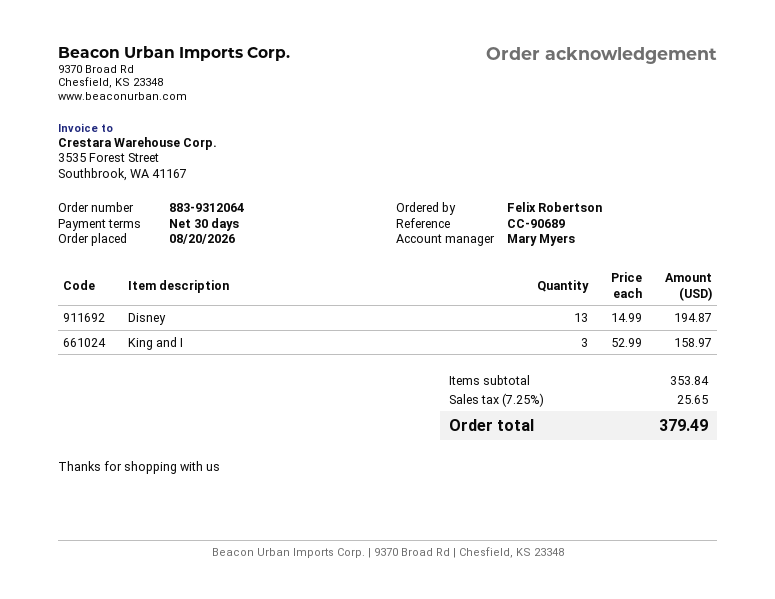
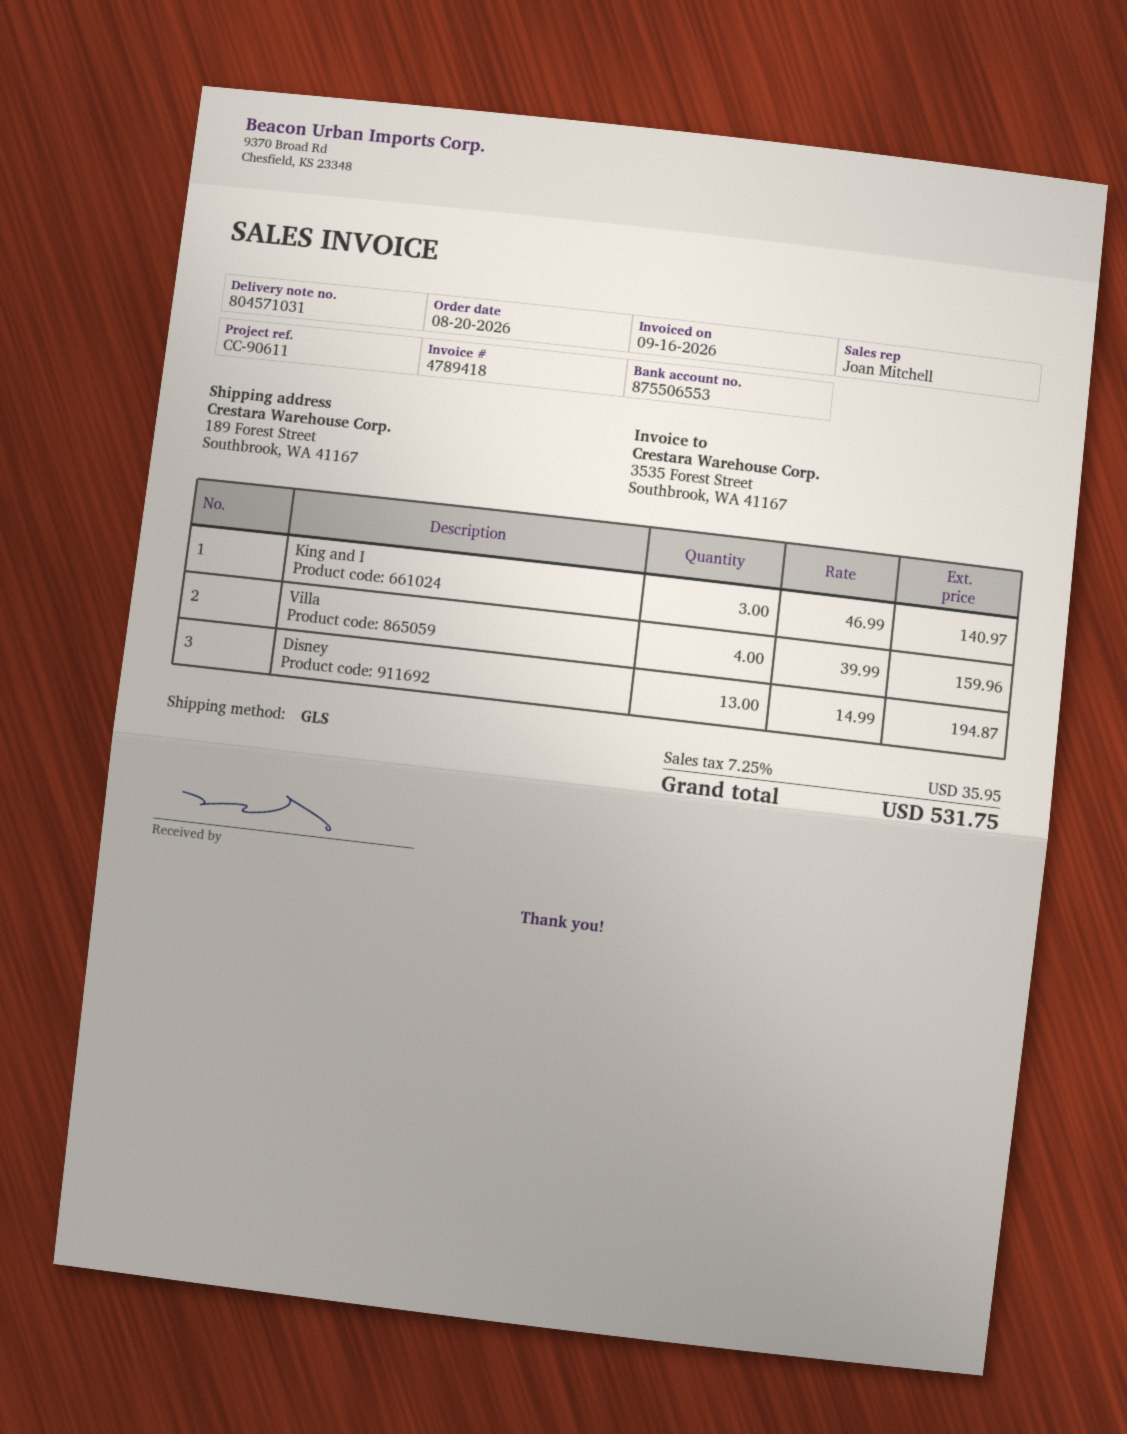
reference: CC-90689 -> CC-90611
sales rep: Mary Myers -> Joan Mitchell
King and I: 3 x 52.99 = 158.97 -> 3 x 46.99 = 140.97
Villa: none -> 4 x 39.99 = 159.96
tax: 7.25% = 25.65 -> 7.25% = 35.95
total: 379.49 -> 531.75

